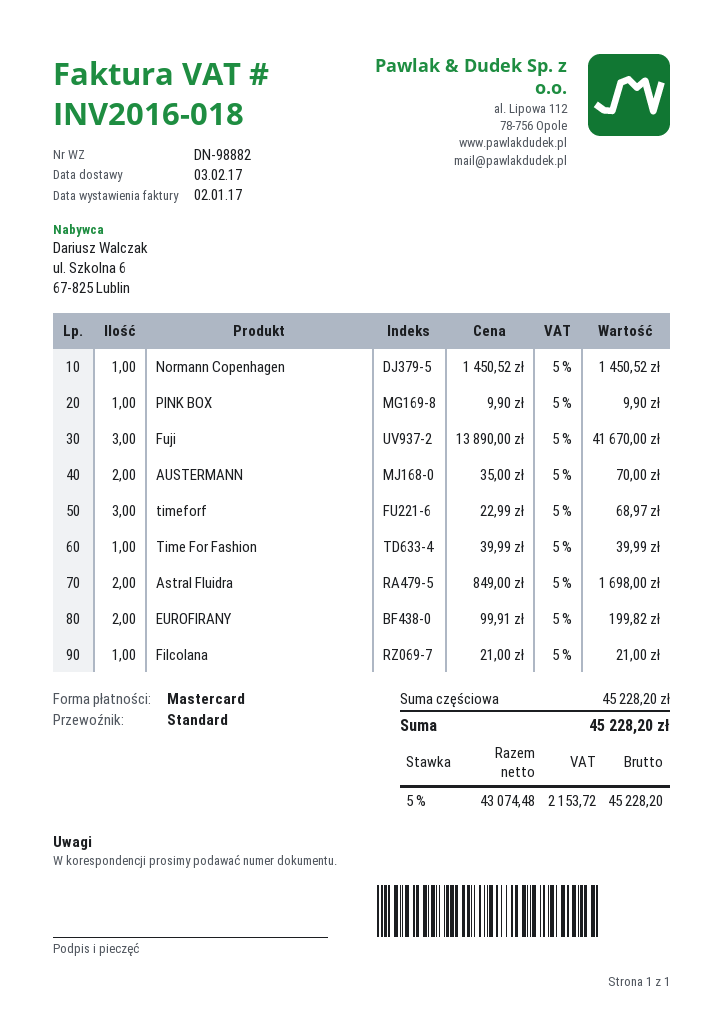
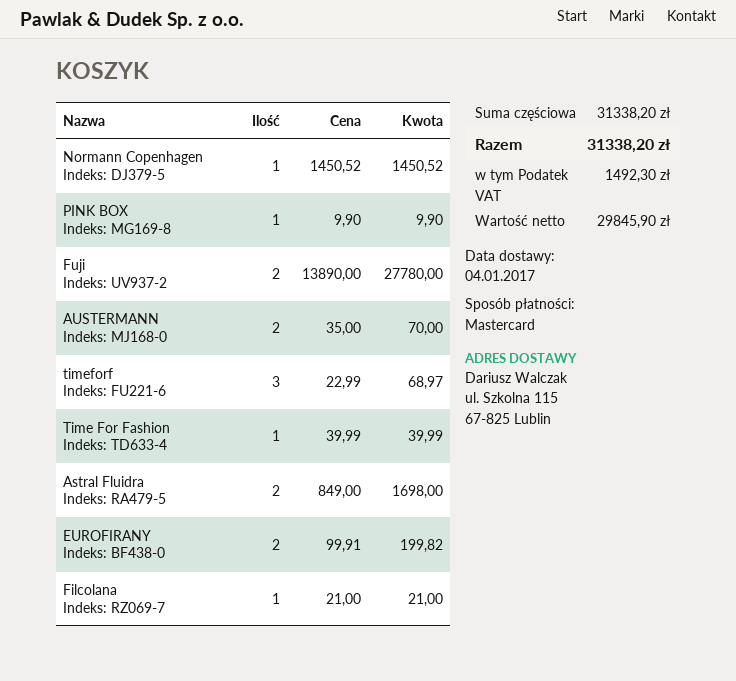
delivery date: 2017-02-03 -> 2017-01-04
Fuji: 3 x 13890.00 = 41670.00 -> 2 x 13890.00 = 27780.00
subtotal: 45228.20 -> 31338.20
net: 43074.48 -> 29845.90
tax: 2153.72 -> 1492.30
total: 45228.20 -> 31338.20

